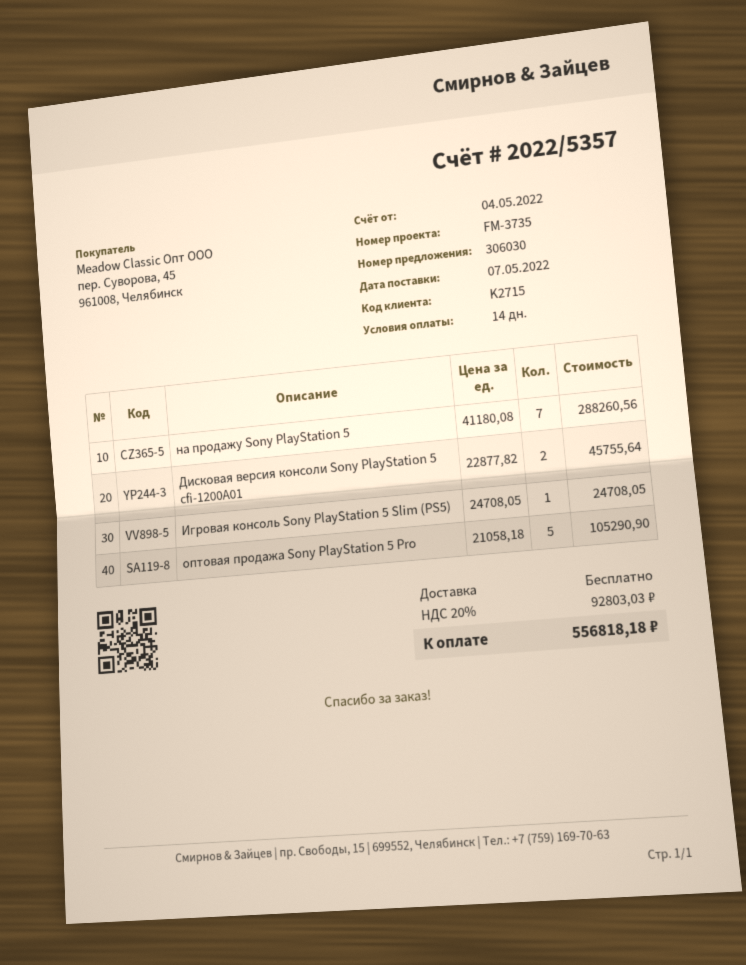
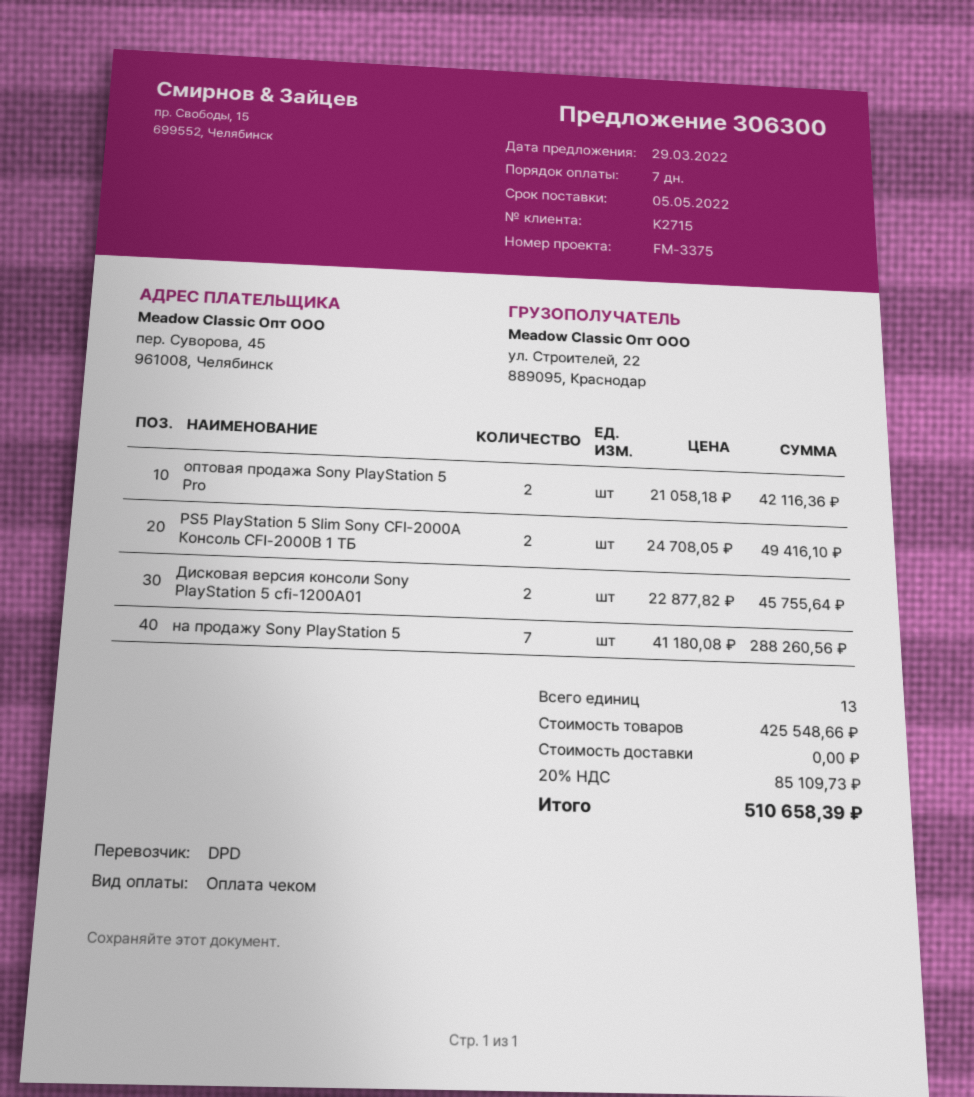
quote number: 306030 -> 306300
delivery date: 2022-05-07 -> 2022-05-05
payment terms: 14 days -> 7 days
reference: FM-3735 -> FM-3375
Игровая консоль Sony PlayStation 5 Slim (PS5): 1 x 24708.05 = 24708.05 -> none
оптовая продажа Sony PlayStation 5 Pro: 5 x 21058.18 = 105290.90 -> 2 x 21058.18 = 42116.36
PS5 PlayStation 5 Slim Sony CFI-2000A Консоль CFI-2000B 1 ТБ: none -> 2 x 24708.05 = 49416.10
tax: 20% = 92803.03 -> 20% = 85109.73
total: 556818.18 -> 510658.39

